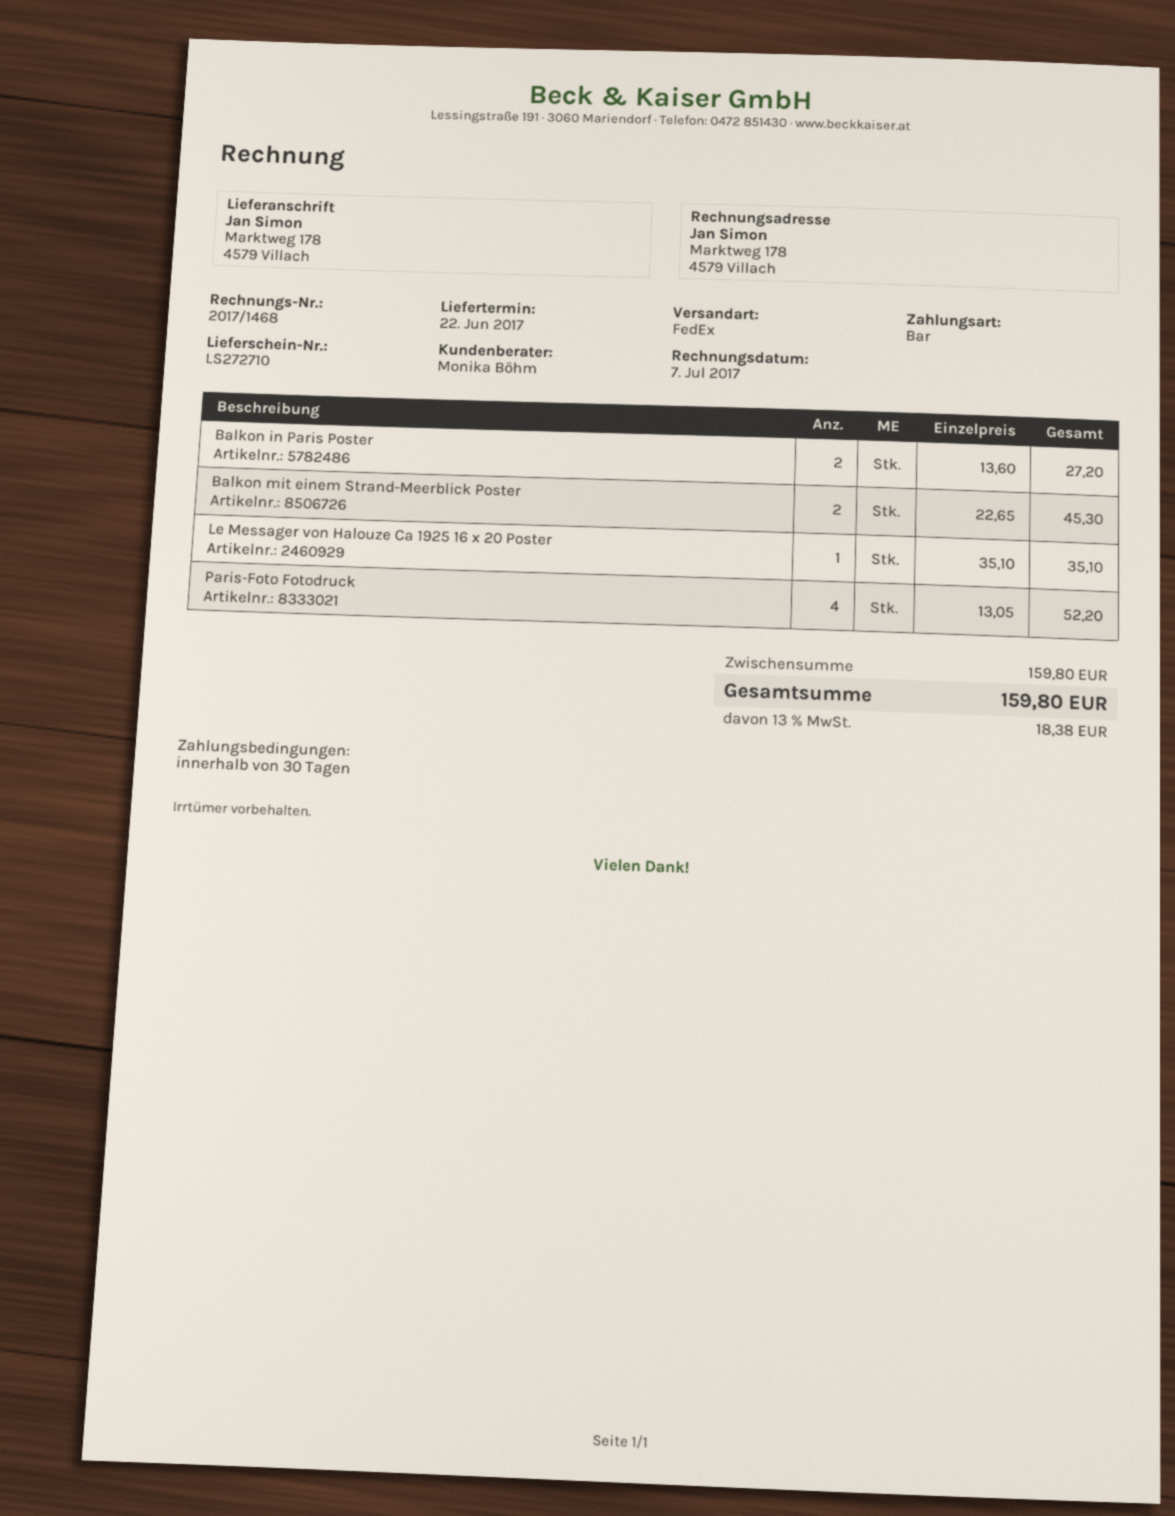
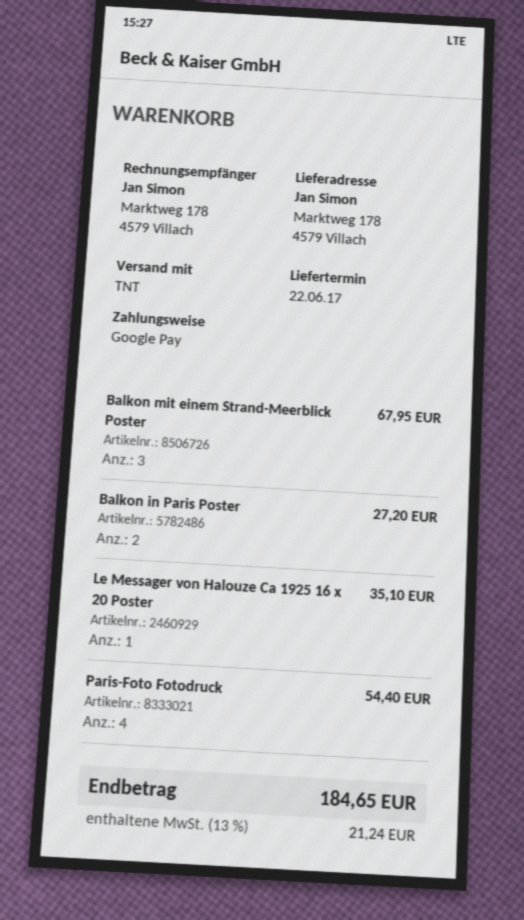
payment method: cash -> Google Pay
shipping method: FedEx -> TNT
Balkon mit einem Strand-Meerblick Poster: 2 for 45.30 -> 3 for 67.95
Paris-Foto Fotodruck: 4 for 52.20 -> 4 for 54.40
tax: 13% = 18.38 -> 13% = 21.24
total: 159.80 -> 184.65

